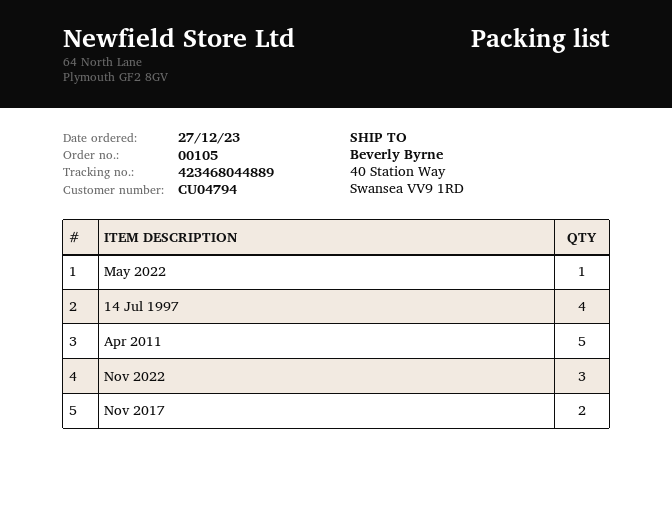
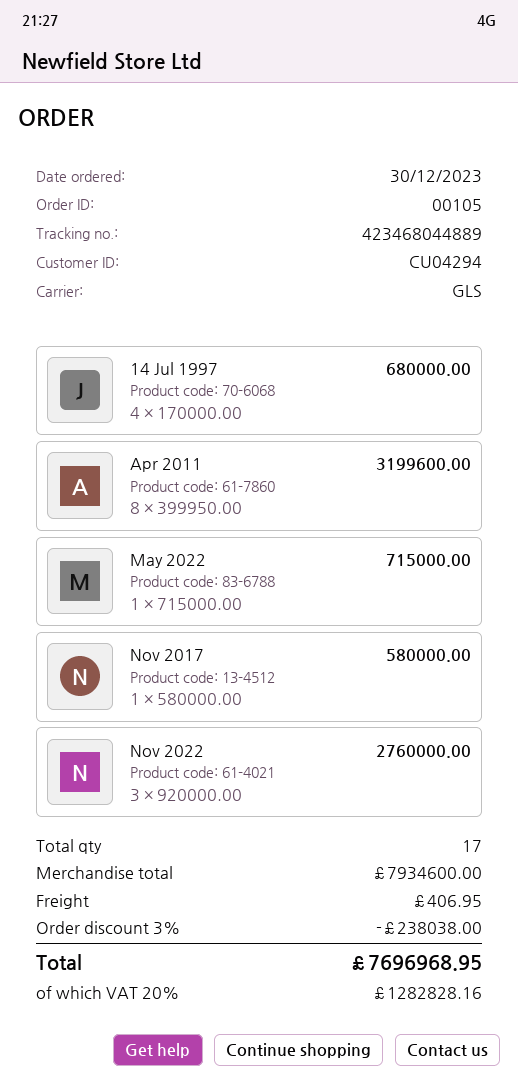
order date: 2023-12-27 -> 2023-12-30
customer number: CU04794 -> CU04294
Apr 2011: 5 -> 8
Nov 2017: 2 -> 1

